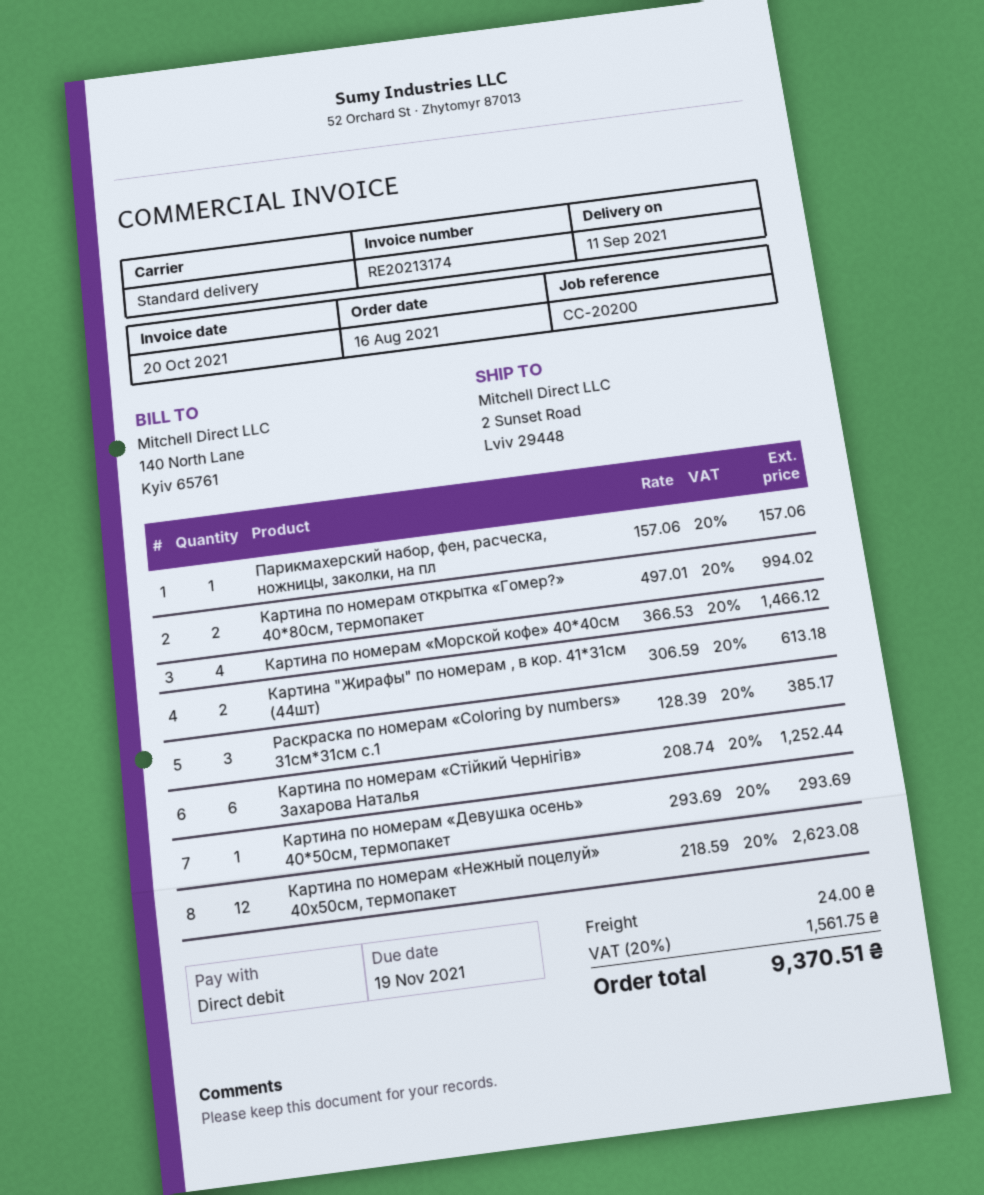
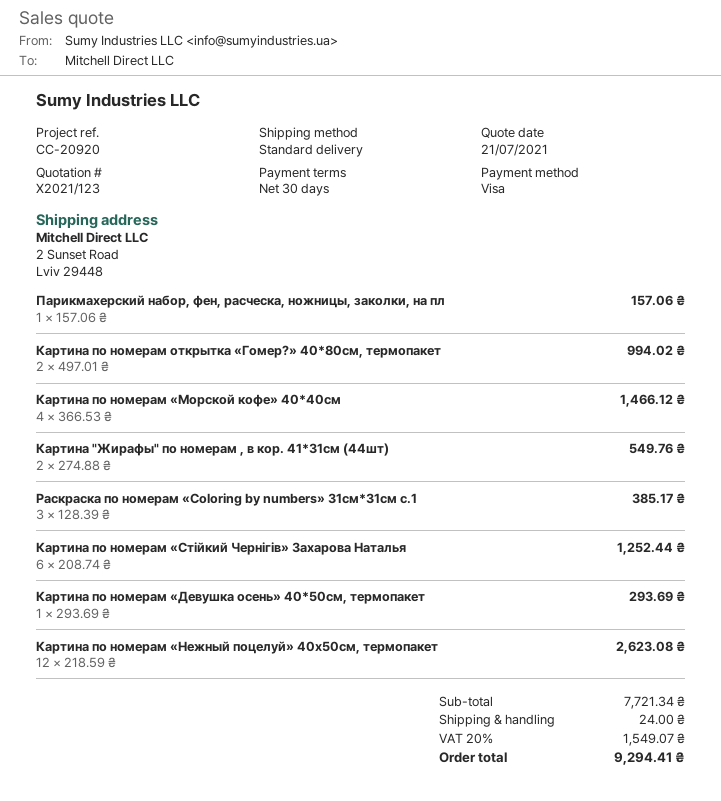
reference: CC-20200 -> CC-20920
payment method: direct debit -> Visa
Картина "Жирафы" по номерам , в кор. 41*31см (44шт): 2 x 306.59 = 613.18 -> 2 x 274.88 = 549.76
tax: 20% = 1561.75 -> 20% = 1549.07
total: 9370.51 -> 9294.41

